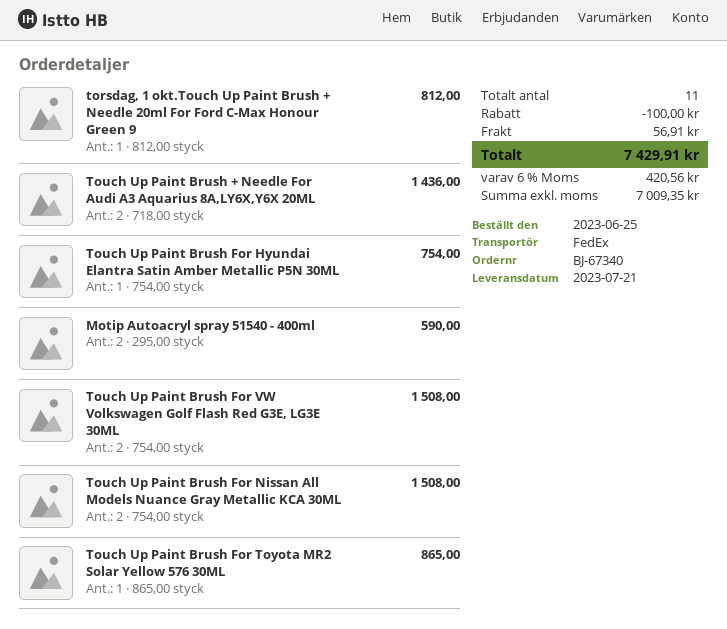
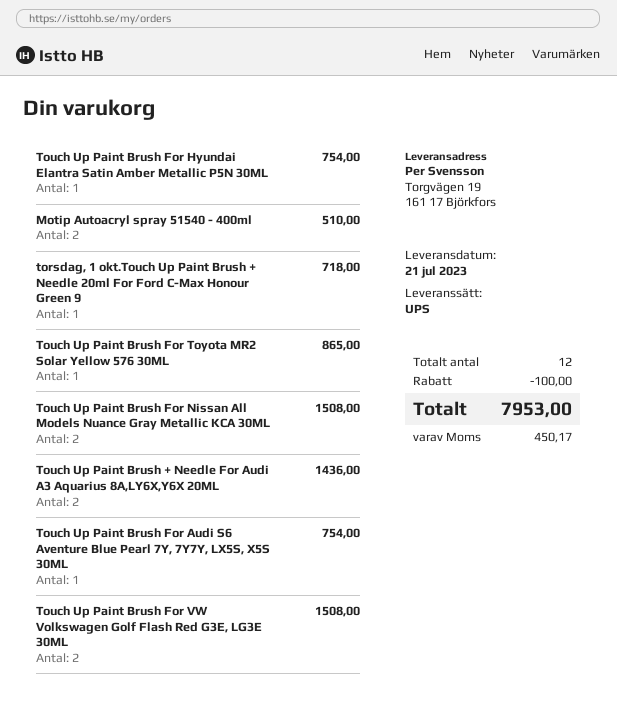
shipping method: FedEx -> UPS
torsdag, 1 okt.Touch Up Paint Brush + Needle 20ml For Ford C-Max Honour Green 9: 1 for 812.00 -> 1 for 718.00
Motip Autoacryl spray 51540 - 400ml: 2 for 590.00 -> 2 for 510.00
Touch Up Paint Brush For Audi S6 Aventure Blue Pearl 7Y, 7Y7Y, LX5S, X5S 30ML: none -> 1 for 754.00
total quantity: 11 -> 12
shipping: 56.91 -> none
tax: 420.56 -> 450.17
total: 7429.91 -> 7953.00

